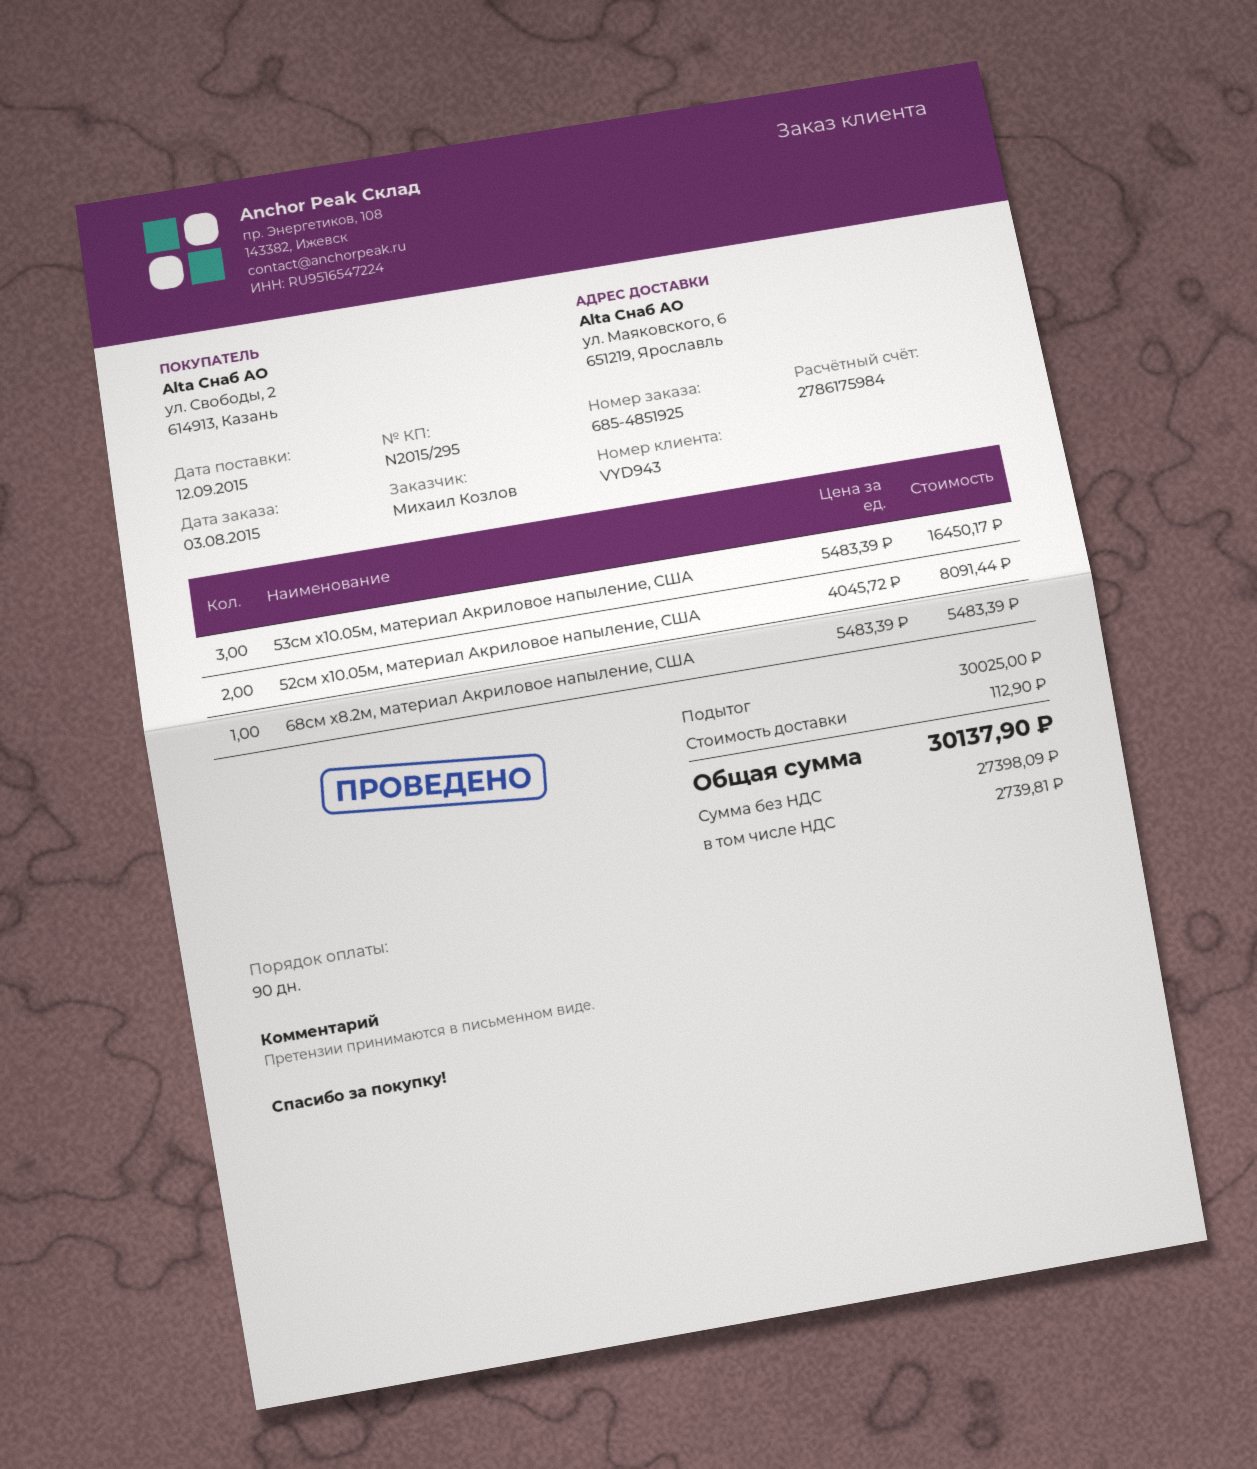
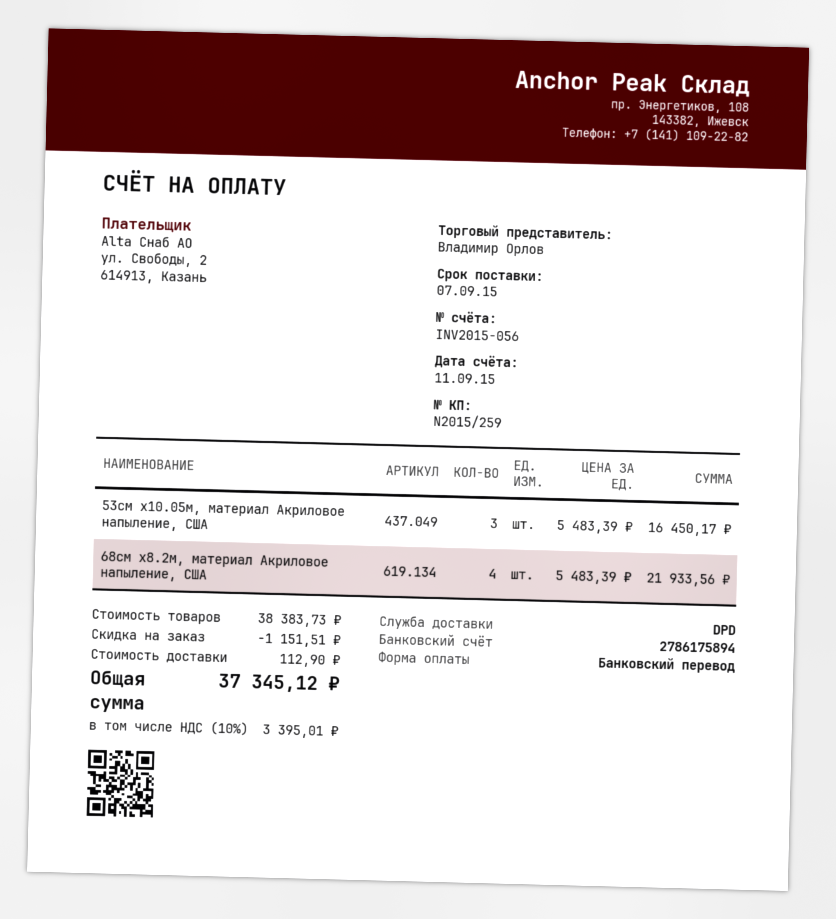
quote number: N2015/295 -> N2015/259
delivery date: 2015-09-12 -> 2015-09-07
bank account: 2786175984 -> 2786175894
52см x10.05м, материал Акриловое напыление, США: 2 x 4045.72 = 8091.44 -> none
68см x8.2м, материал Акриловое напыление, США: 1 x 5483.39 = 5483.39 -> 4 x 5483.39 = 21933.56
subtotal: 30025.00 -> 38383.73
discount: none -> 1151.51
tax: 2739.81 -> 3395.01
total: 30137.90 -> 37345.12

